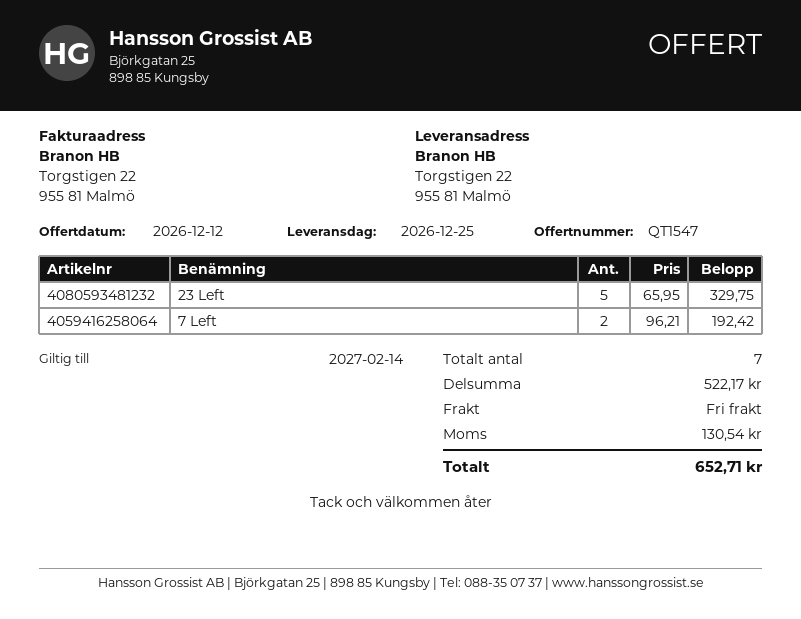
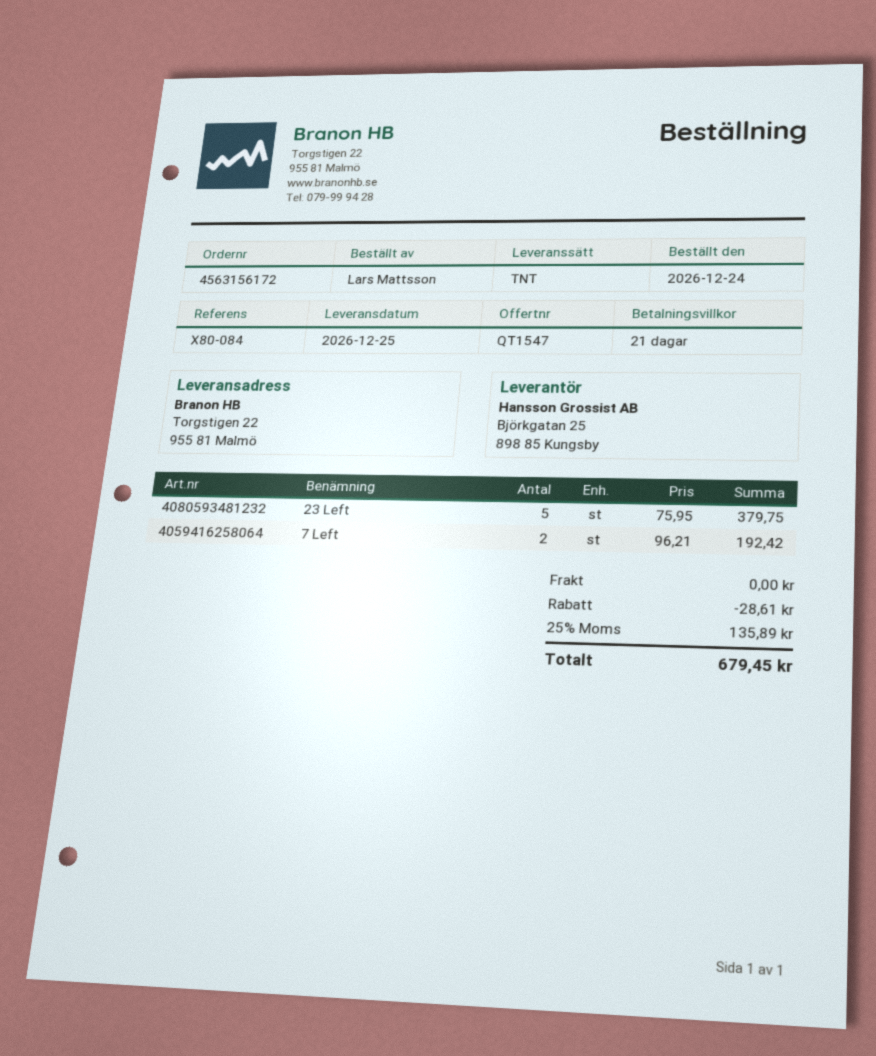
23 Left: 5 x 65.95 = 329.75 -> 5 x 75.95 = 379.75
discount: none -> 28.61
tax: 130.54 -> 135.89
total: 652.71 -> 679.45

